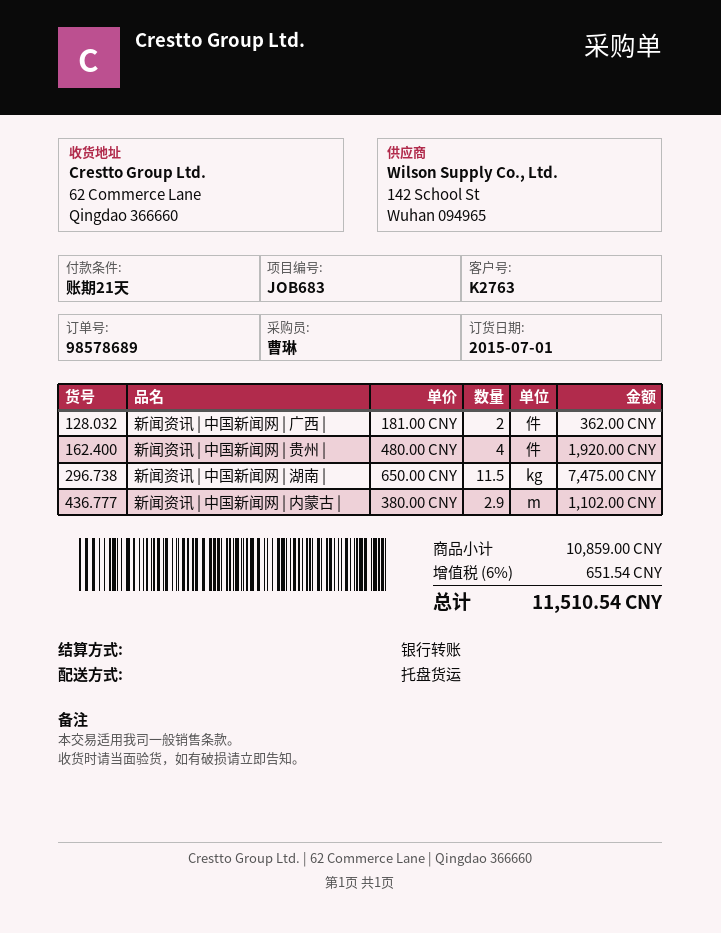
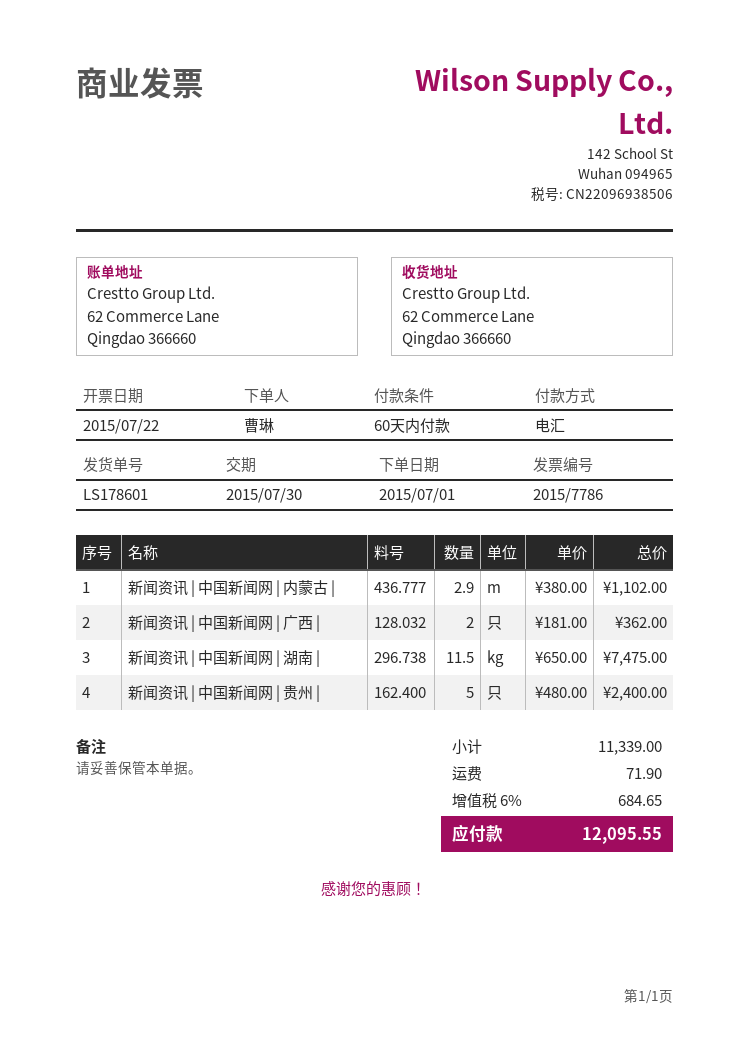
payment terms: 21 days -> 60 days
新闻资讯 | 中国新闻网 | 贵州 |: 4 x 480.00 = 1920.00 -> 5 x 480.00 = 2400.00
subtotal: 10859.00 -> 11339.00
shipping: none -> 71.90
tax: 6% = 651.54 -> 6% = 684.65
total: 11510.54 -> 12095.55

